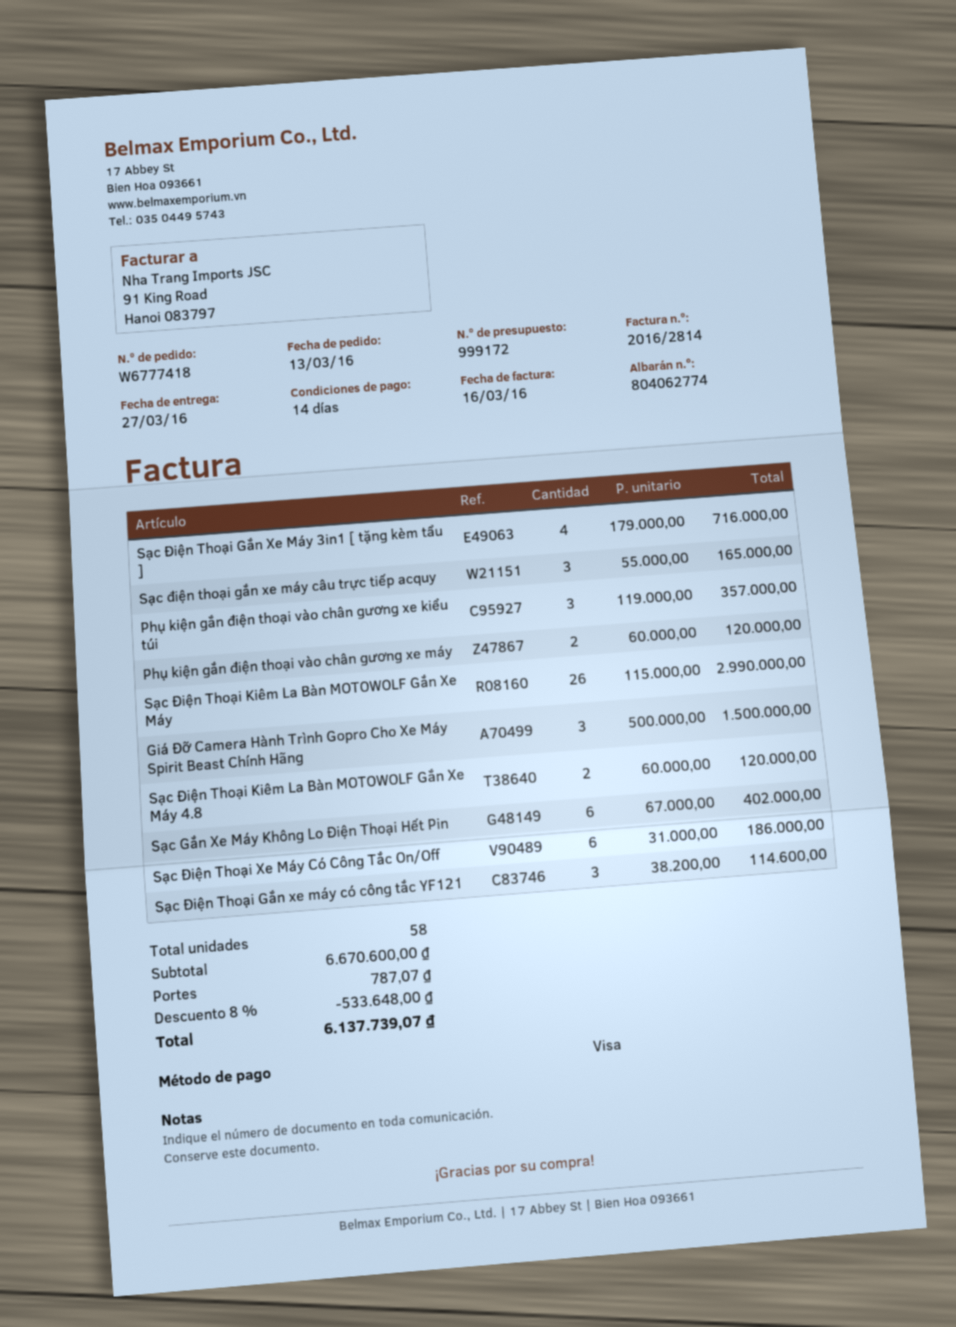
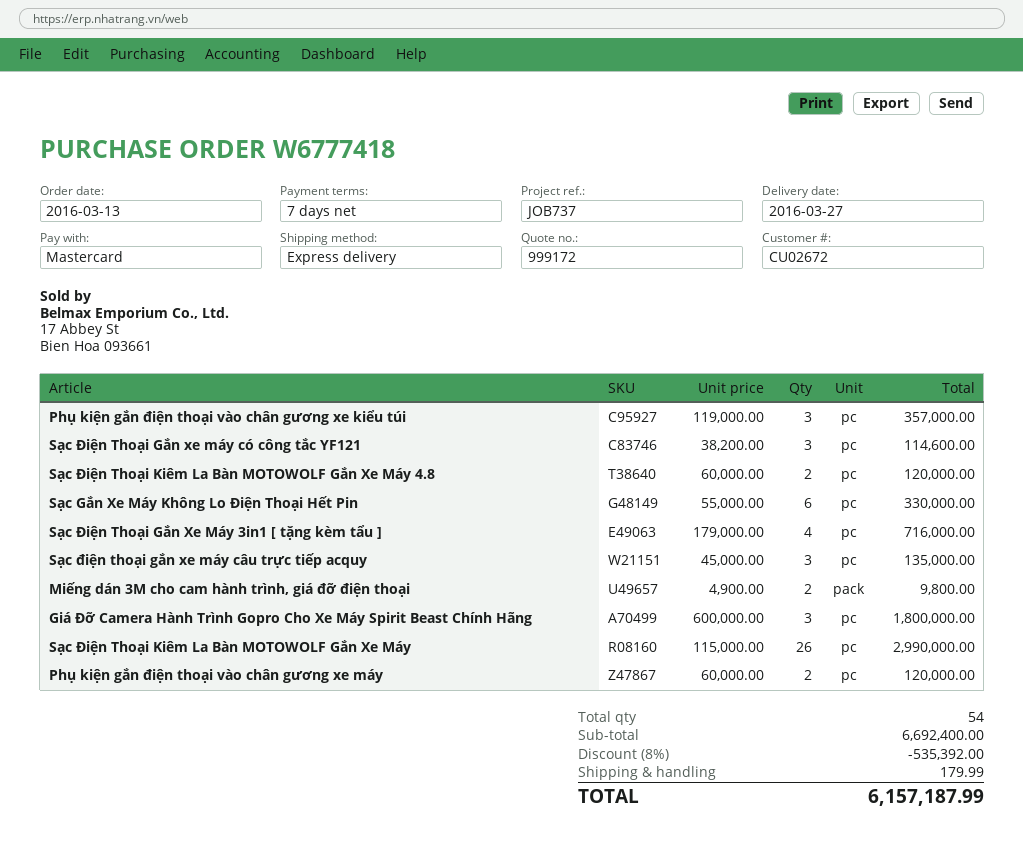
payment terms: 14 days -> 7 days
payment method: Visa -> Mastercard
Sạc điện thoại gắn xe máy câu trực tiếp acquy: 3 x 55000.00 = 165000.00 -> 3 x 45000.00 = 135000.00
Giá Đỡ Camera Hành Trình Gopro Cho Xe Máy Spirit Beast Chính Hãng: 3 x 500000.00 = 1500000.00 -> 3 x 600000.00 = 1800000.00
Sạc Gắn Xe Máy Không Lo Điện Thoại Hết Pin: 6 x 67000.00 = 402000.00 -> 6 x 55000.00 = 330000.00
Sạc Điện Thoại Xe Máy Có Công Tắc On/Off: 6 x 31000.00 = 186000.00 -> none
Miếng dán 3M cho cam hành trình, giá đỡ điện thoại: none -> 2 x 4900.00 = 9800.00
total quantity: 58 -> 54
subtotal: 6670600.00 -> 6692400.00
discount: 8% = 533648.00 -> 8% = 535392.00
shipping: 787.07 -> 179.99
total: 6137739.07 -> 6157187.99

